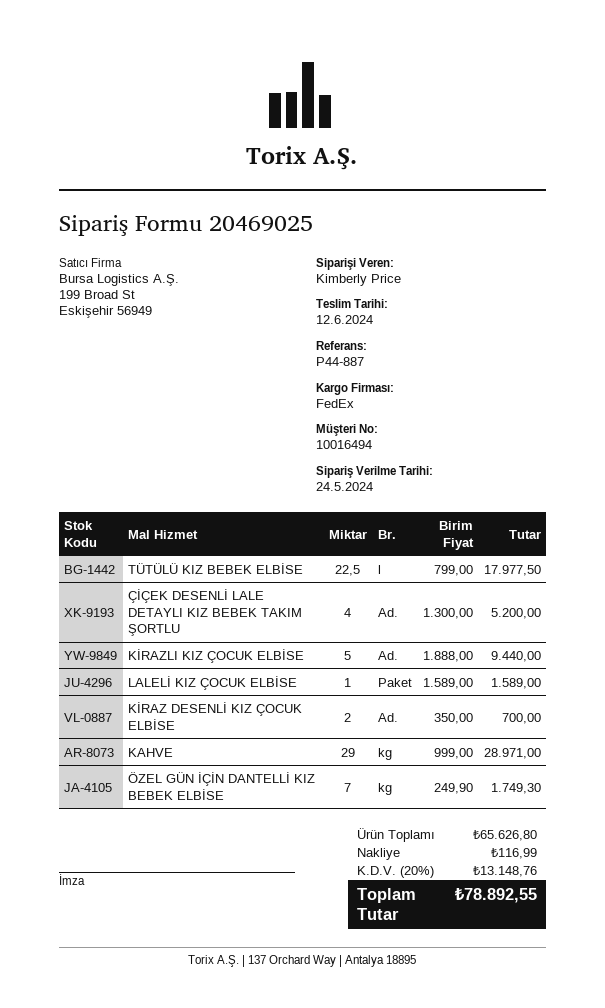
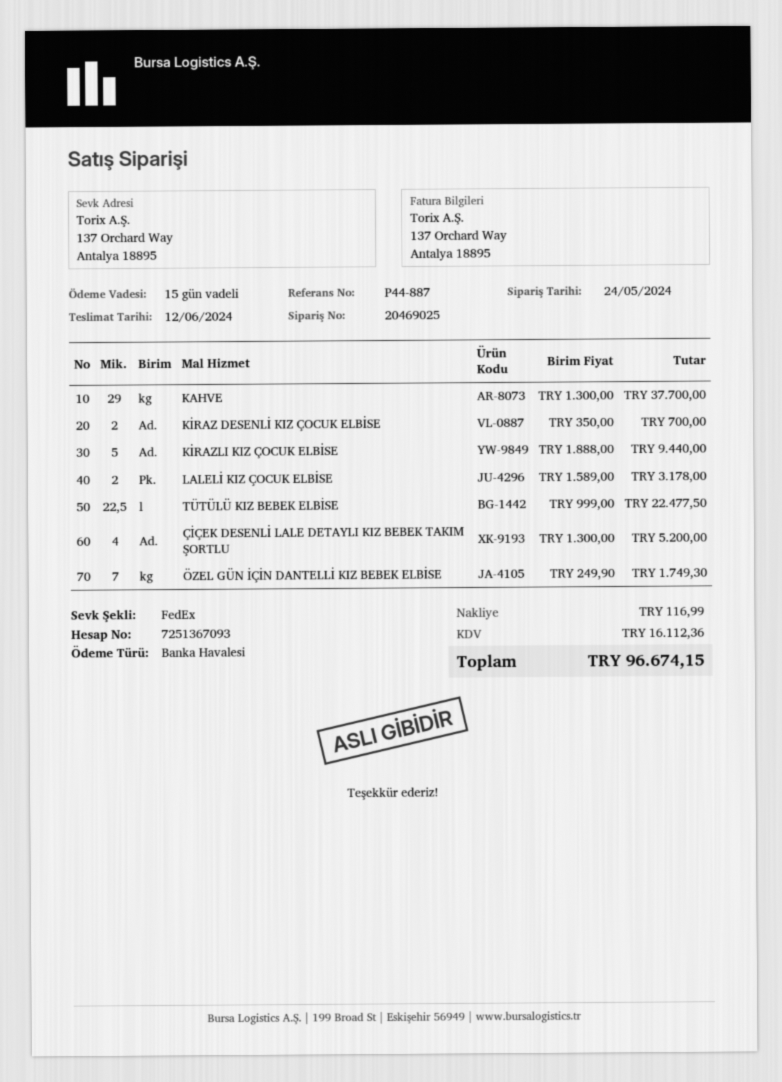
TÜTÜLÜ KIZ BEBEK ELBİSE: 22.5 x 799.00 = 17977.50 -> 22.5 x 999.00 = 22477.50
LALELİ KIZ ÇOCUK ELBİSE: 1 x 1589.00 = 1589.00 -> 2 x 1589.00 = 3178.00
KAHVE: 29 x 999.00 = 28971.00 -> 29 x 1300.00 = 37700.00
tax: 13148.76 -> 16112.36
total: 78892.55 -> 96674.15

